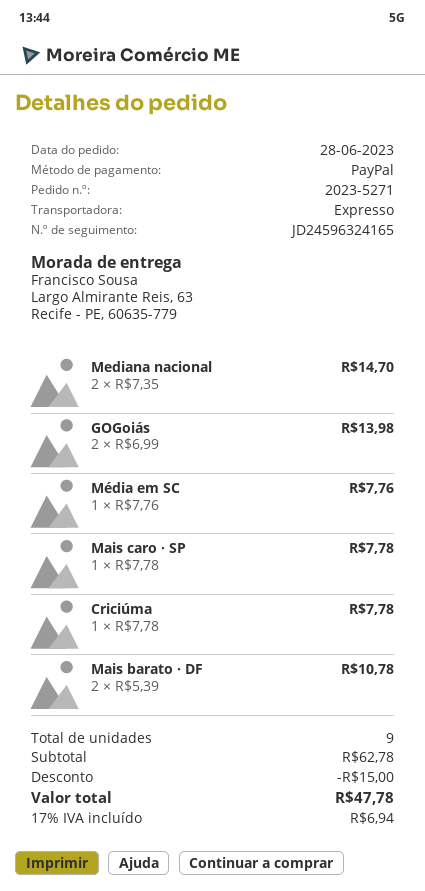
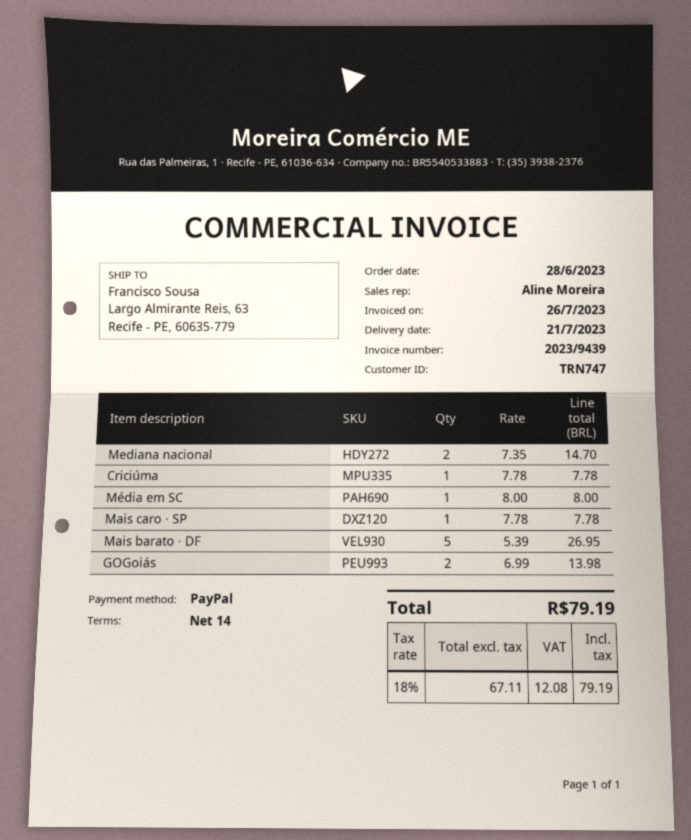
Média em SC: 1 x 7.76 = 7.76 -> 1 x 8.00 = 8.00
Mais barato · DF: 2 x 5.39 = 10.78 -> 5 x 5.39 = 26.95
discount: 15.00 -> none
tax: 17% = 6.94 -> 18% = 12.08
total: 47.78 -> 79.19

